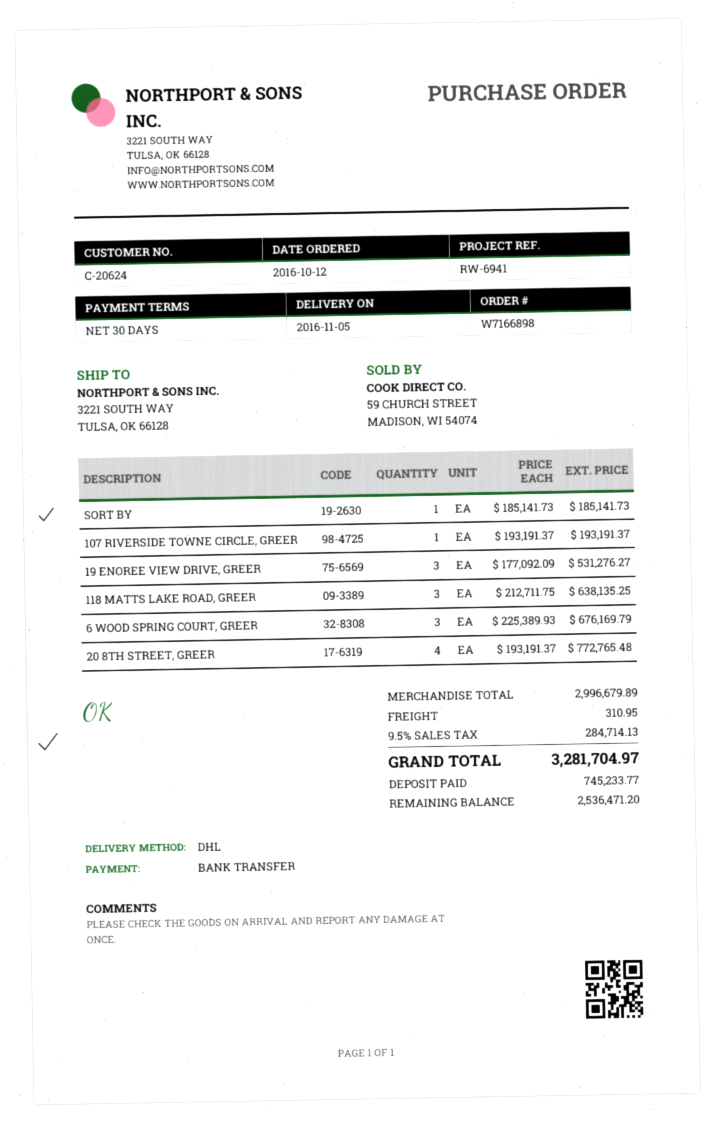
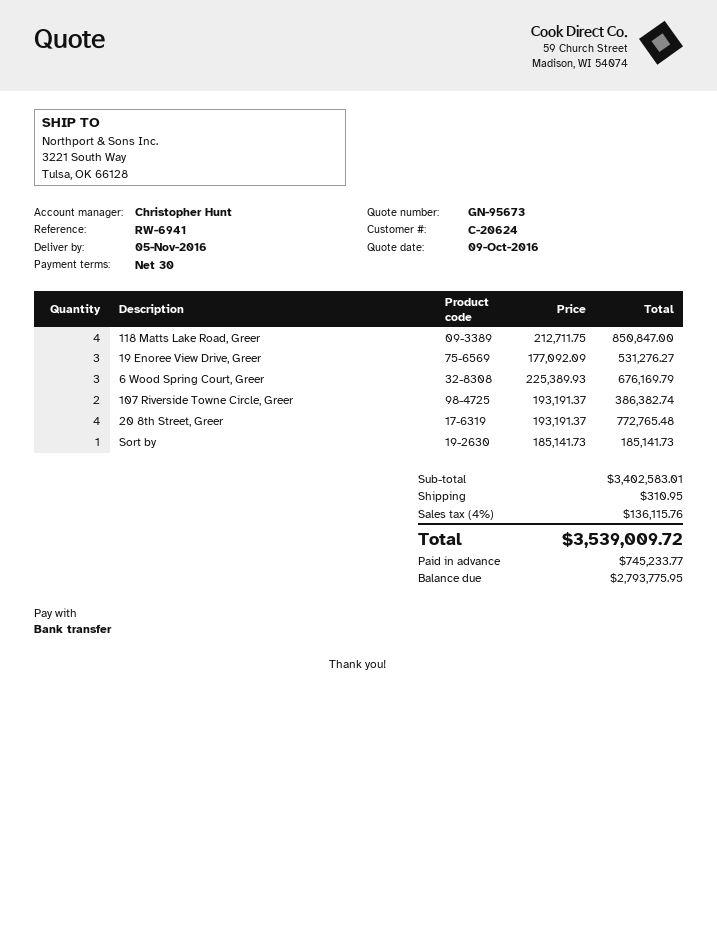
107 RIVERSIDE TOWNE CIRCLE, GREER: 1 x 193191.37 = 193191.37 -> 2 x 193191.37 = 386382.74
118 MATTS LAKE ROAD, GREER: 3 x 212711.75 = 638135.25 -> 4 x 212711.75 = 850847.00
subtotal: 2996679.89 -> 3402583.01
tax: 9.5% = 284714.13 -> 4% = 136115.76
total: 3281704.97 -> 3539009.72
balance: 2536471.20 -> 2793775.95

